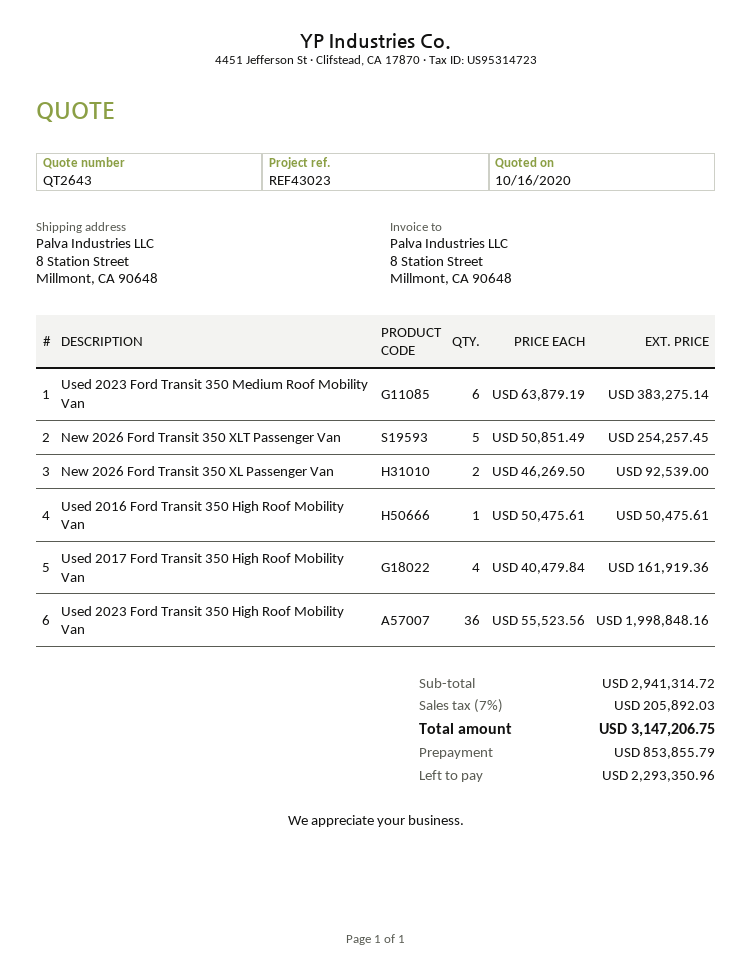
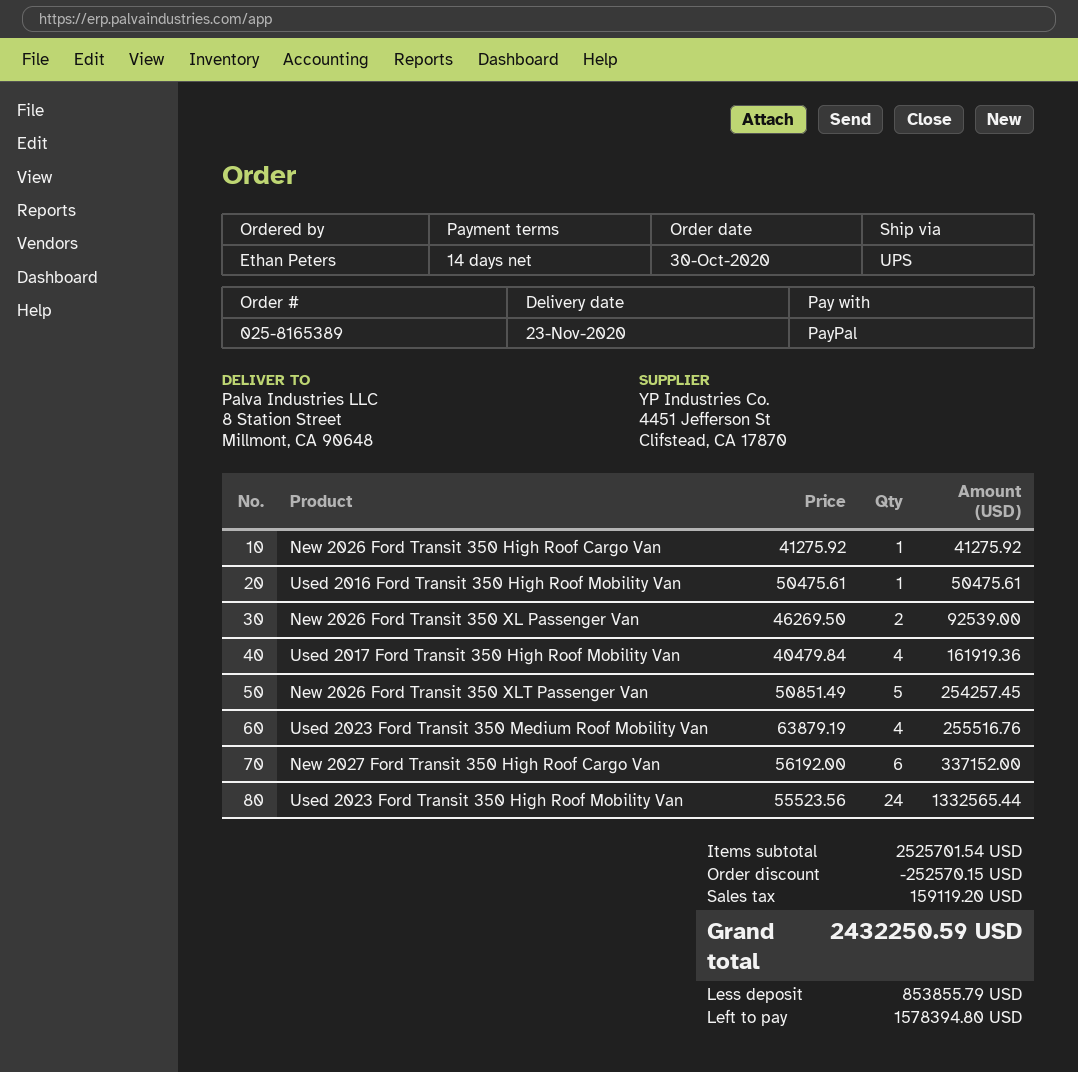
Used 2023 Ford Transit 350 Medium Roof Mobility Van: 6 x 63879.19 = 383275.14 -> 4 x 63879.19 = 255516.76
Used 2023 Ford Transit 350 High Roof Mobility Van: 36 x 55523.56 = 1998848.16 -> 24 x 55523.56 = 1332565.44
New 2026 Ford Transit 350 High Roof Cargo Van: none -> 1 x 41275.92 = 41275.92
New 2027 Ford Transit 350 High Roof Cargo Van: none -> 6 x 56192.00 = 337152.00
subtotal: 2941314.72 -> 2525701.54
discount: none -> 252570.15
tax: 205892.03 -> 159119.20
total: 3147206.75 -> 2432250.59
balance: 2293350.96 -> 1578394.80

